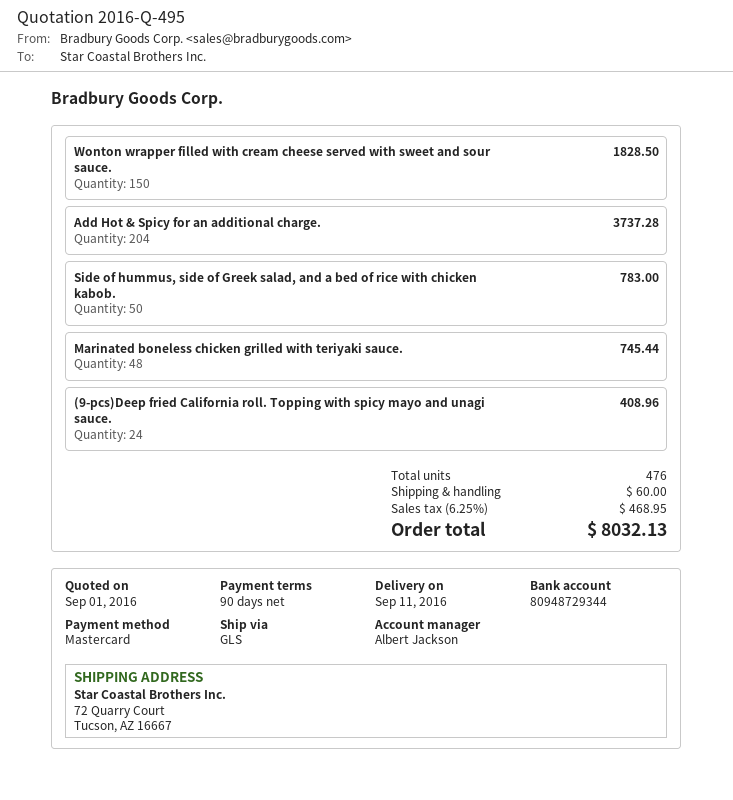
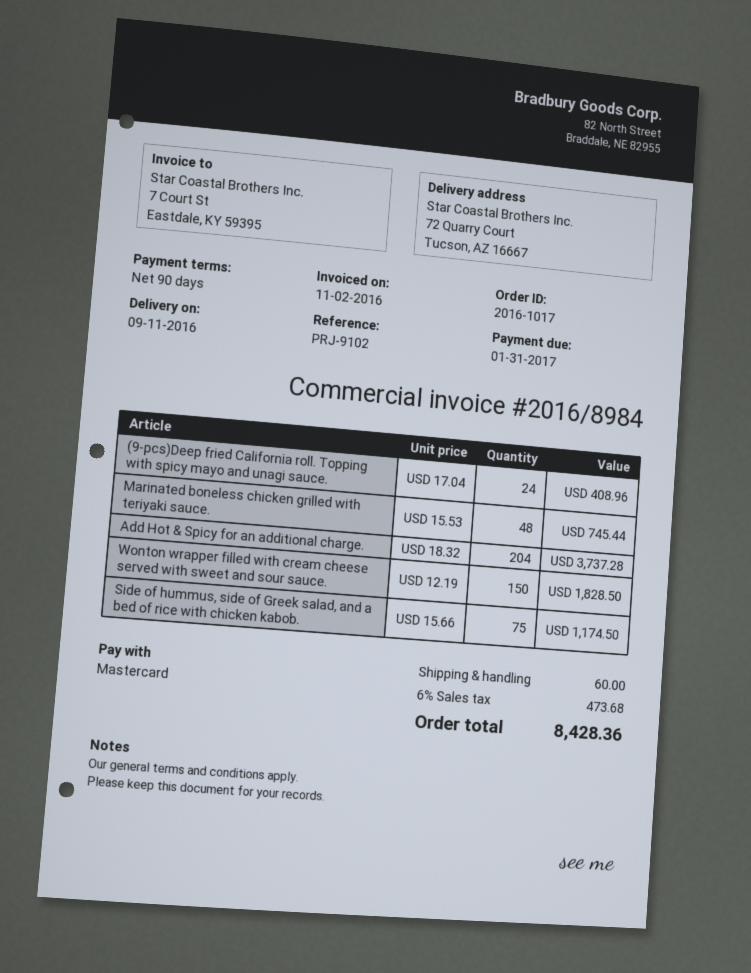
Side of hummus, side of Greek salad, and a bed of rice with chicken kabob.: 50 for 783.00 -> 75 for 1174.50
tax: 6.25% = 468.95 -> 6% = 473.68
total: 8032.13 -> 8428.36

